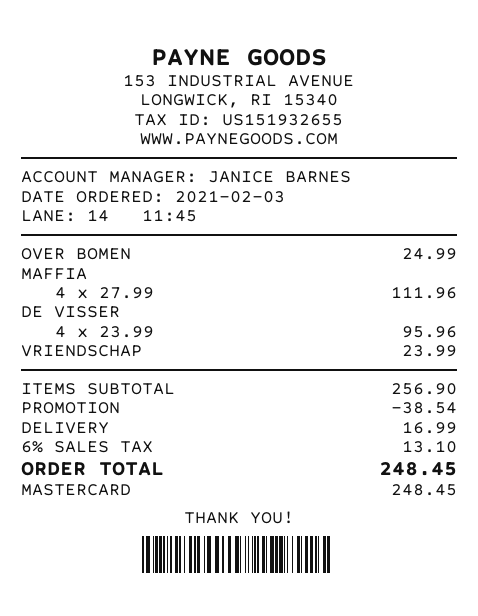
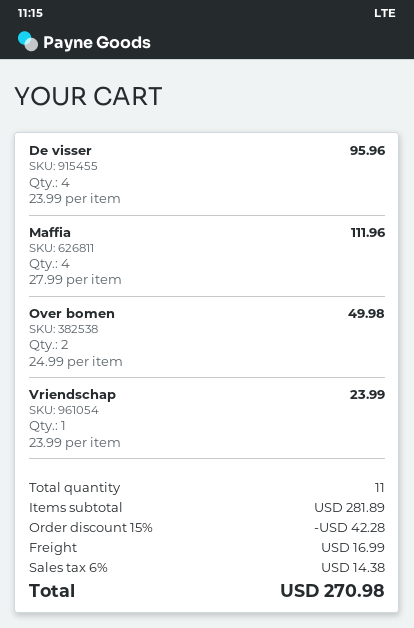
OVER BOMEN: 1 x 24.99 = 24.99 -> 2 x 24.99 = 49.98
subtotal: 256.90 -> 281.89
discount: 38.54 -> 42.28
tax: 6% = 13.10 -> 6% = 14.38
total: 248.45 -> 270.98

